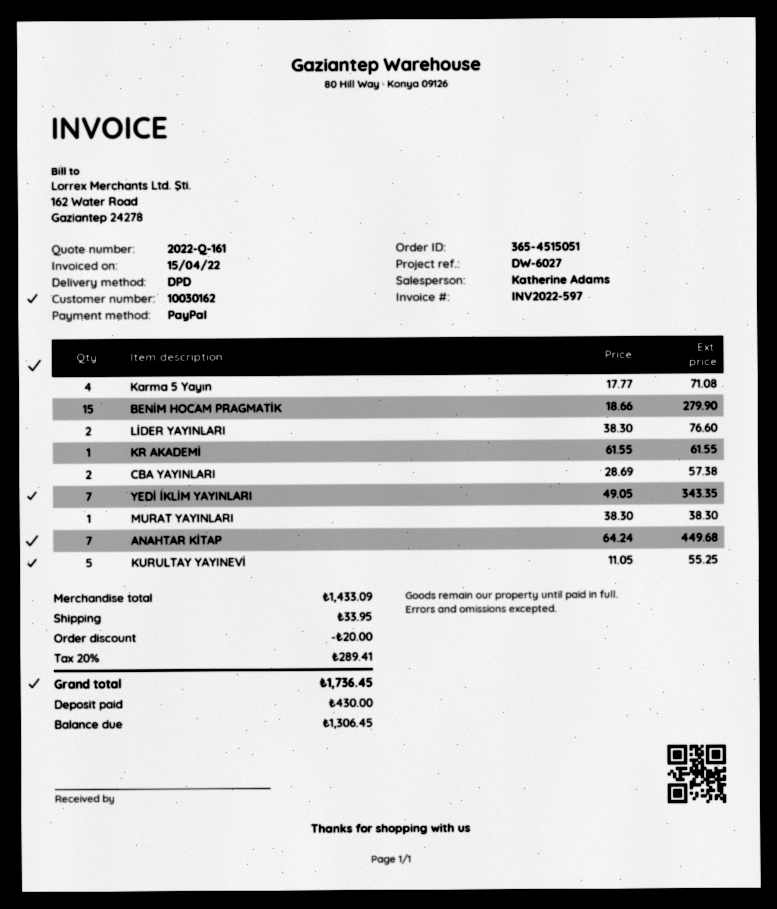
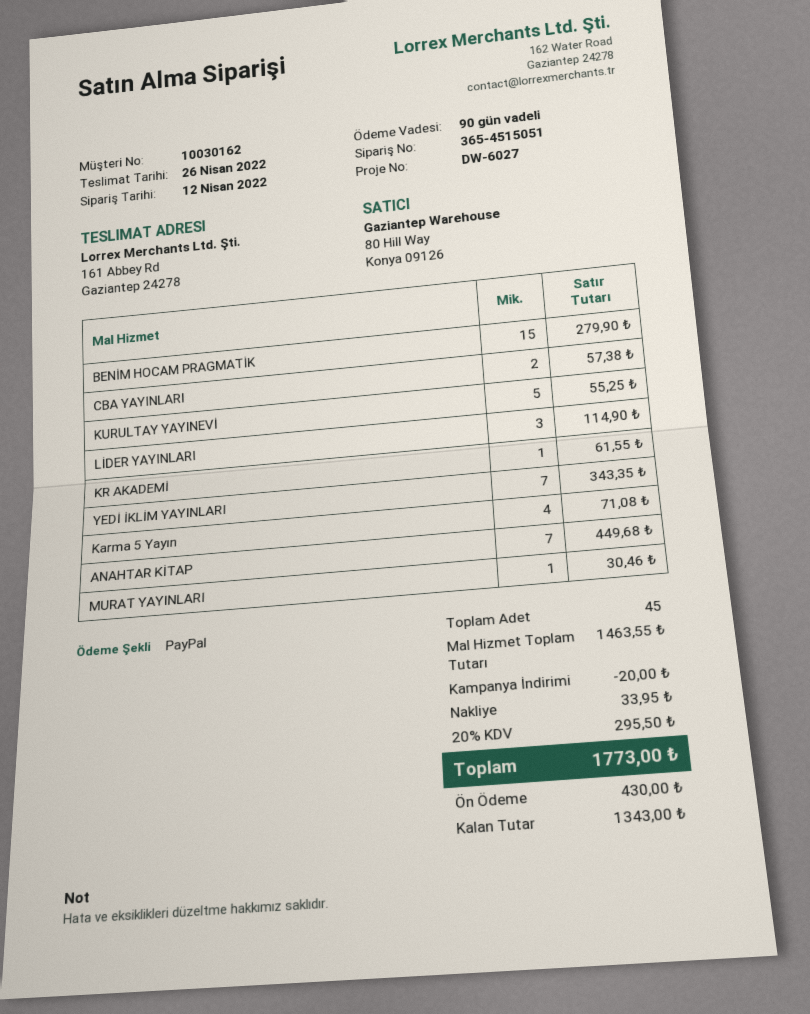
LİDER YAYINLARI: 2 for 76.60 -> 3 for 114.90
MURAT YAYINLARI: 1 for 38.30 -> 1 for 30.46
subtotal: 1433.09 -> 1463.55
tax: 20% = 289.41 -> 20% = 295.50
total: 1736.45 -> 1773.00
balance: 1306.45 -> 1343.00

